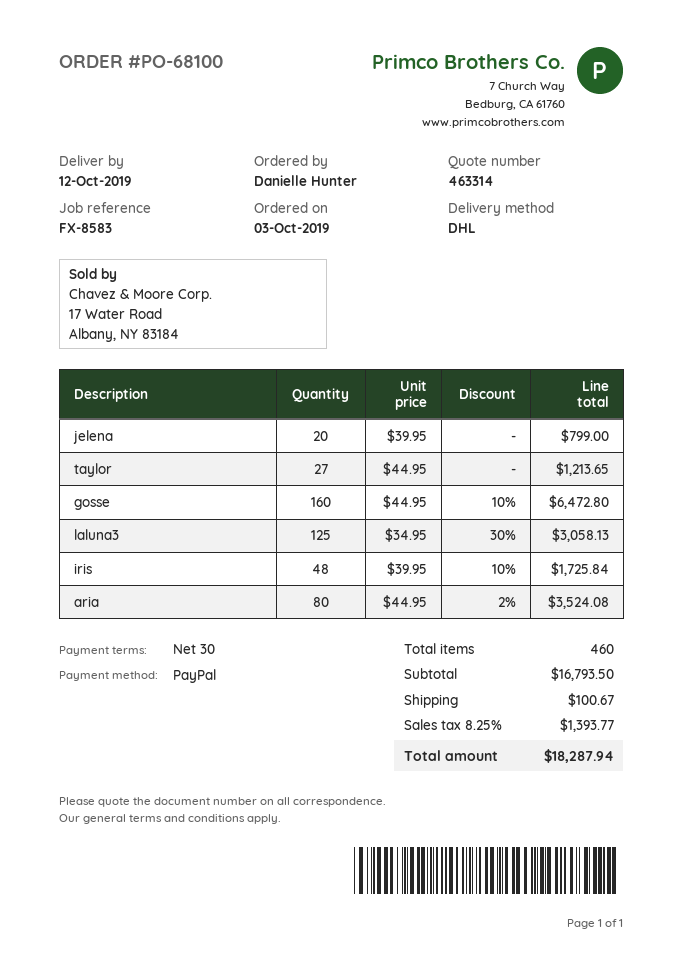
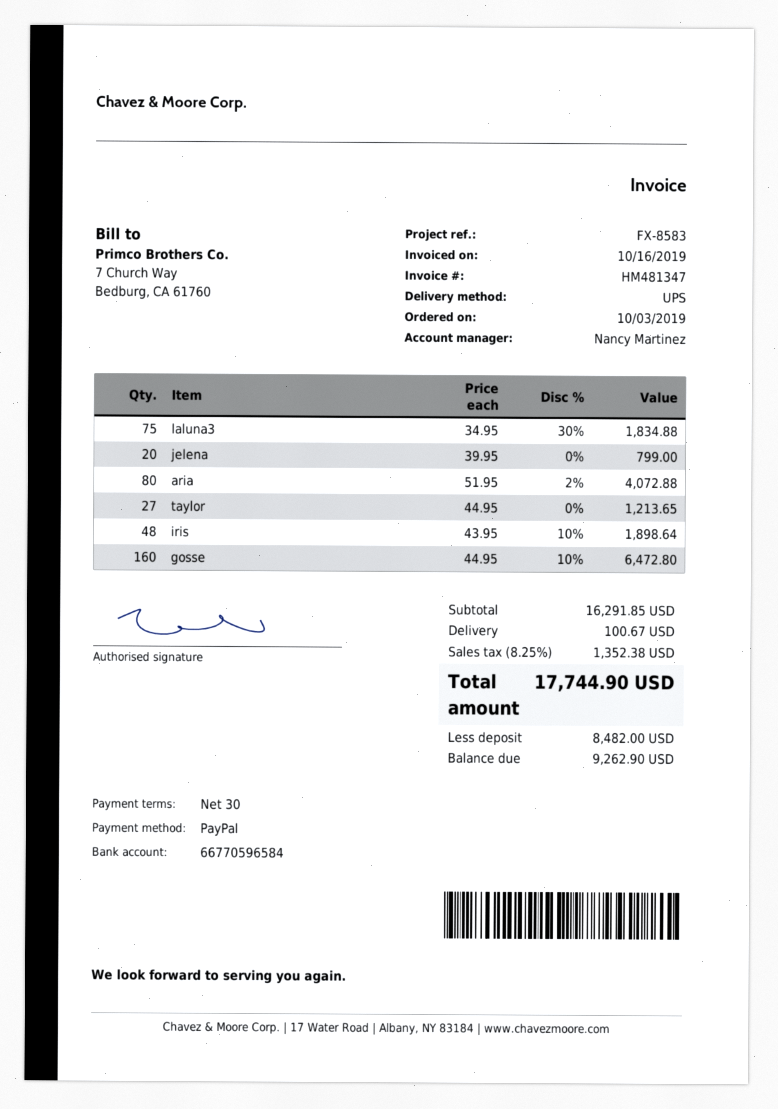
shipping method: DHL -> UPS
laluna3: 125 x 34.95 - 30% = 3058.13 -> 75 x 34.95 - 30% = 1834.88
iris: 48 x 39.95 - 10% = 1725.84 -> 48 x 43.95 - 10% = 1898.64
aria: 80 x 44.95 - 2% = 3524.08 -> 80 x 51.95 - 2% = 4072.88
subtotal: 16793.50 -> 16291.85
tax: 8.25% = 1393.77 -> 8.25% = 1352.38
total: 18287.94 -> 17744.90

